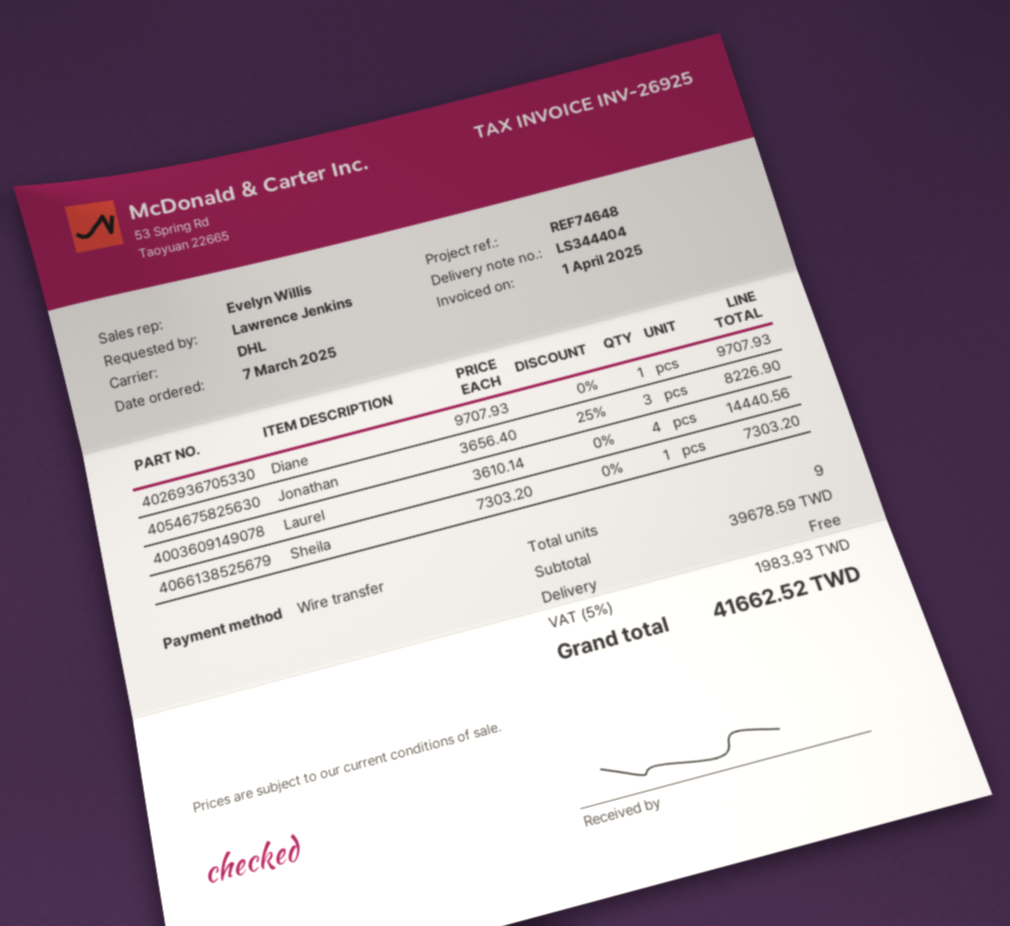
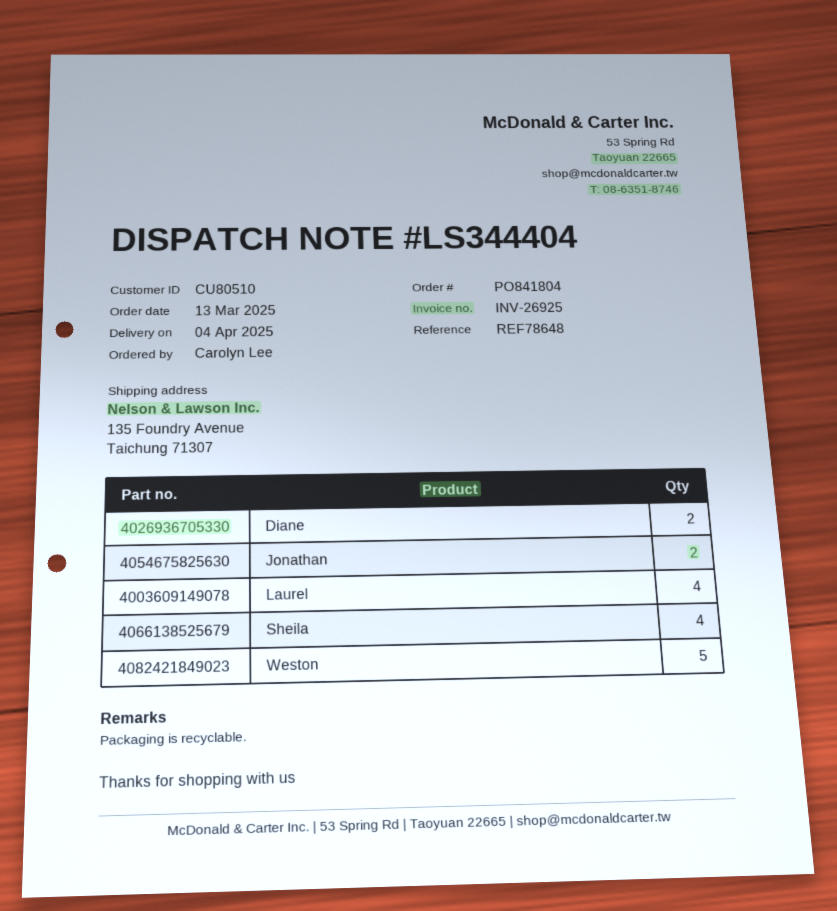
order date: 2025-03-07 -> 2025-03-13
reference: REF74648 -> REF78648
ordered by: Lawrence Jenkins -> Carolyn Lee
Diane: 1 -> 2
Jonathan: 3 -> 2
Sheila: 1 -> 4
Weston: none -> 5

